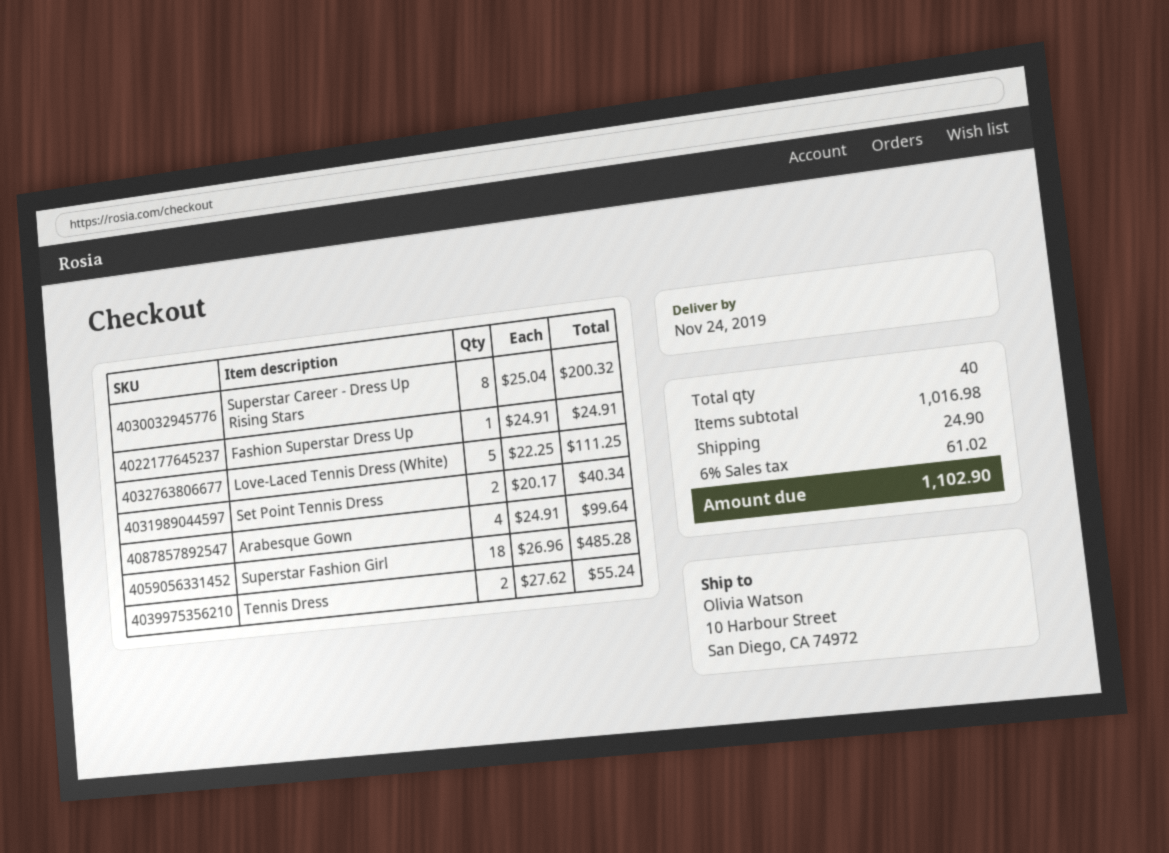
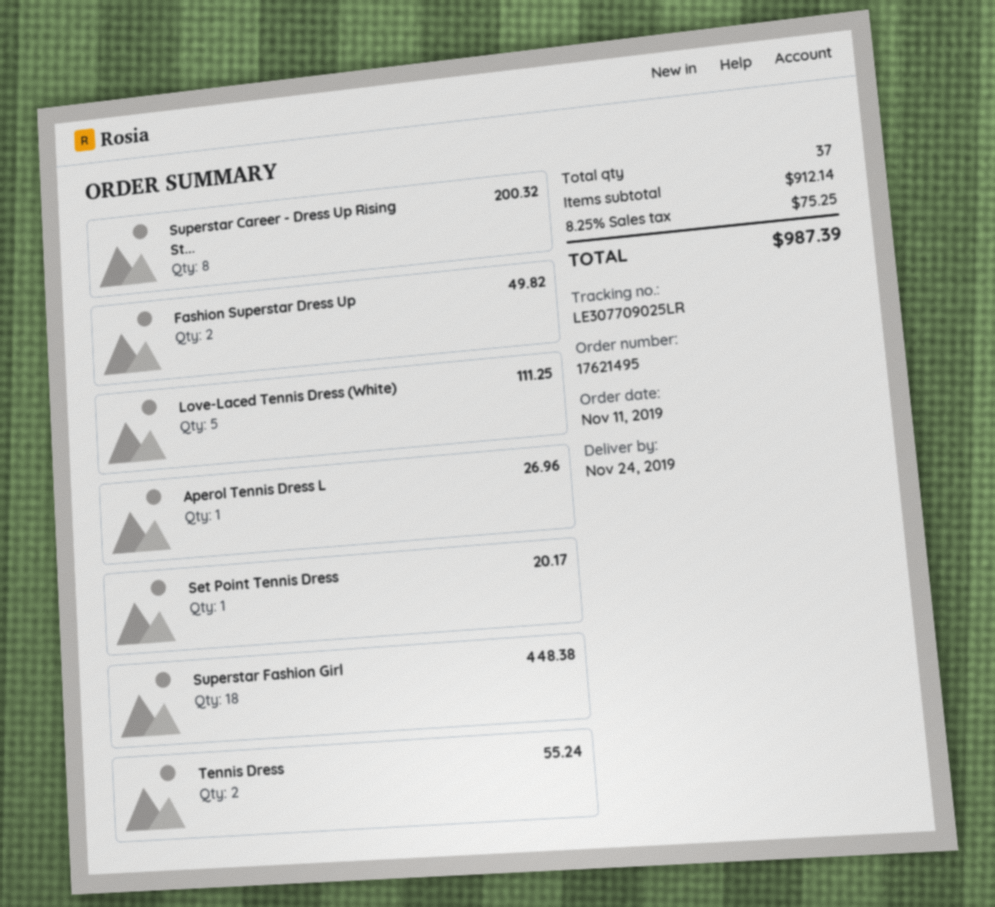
Fashion Superstar Dress Up: 1 for 24.91 -> 2 for 49.82
Set Point Tennis Dress: 2 for 40.34 -> 1 for 20.17
Arabesque Gown: 4 for 99.64 -> none
Superstar Fashion Girl: 18 for 485.28 -> 18 for 448.38
Aperol Tennis Dress L: none -> 1 for 26.96
total quantity: 40 -> 37
subtotal: 1016.98 -> 912.14
shipping: 24.90 -> none
tax: 6% = 61.02 -> 8.25% = 75.25
total: 1102.90 -> 987.39

